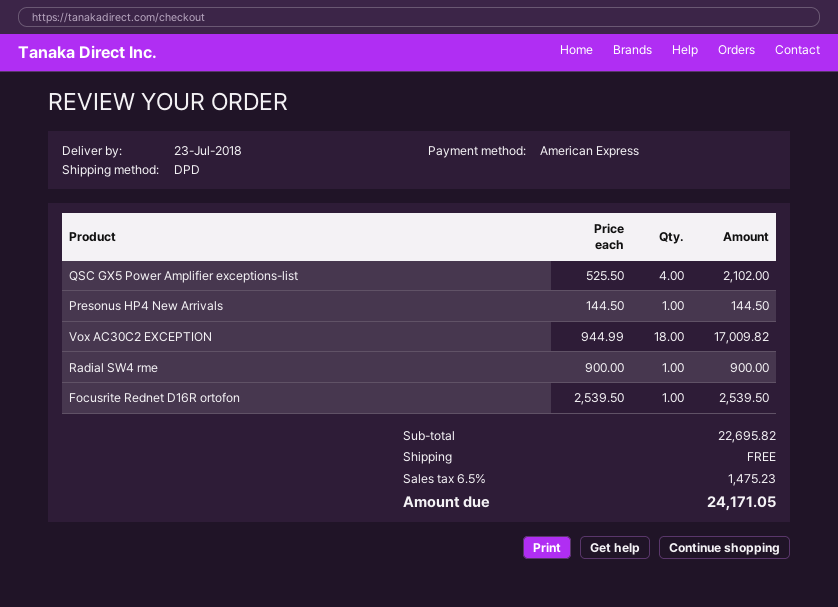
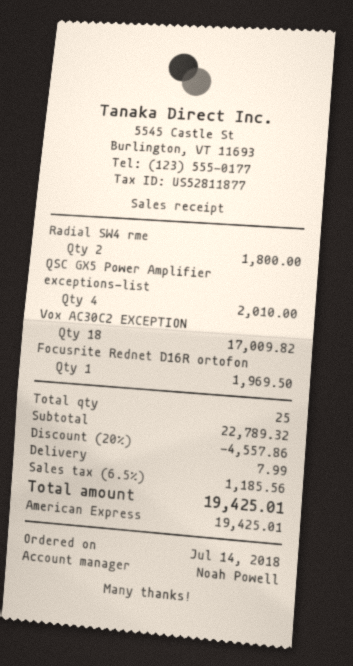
QSC GX5 Power Amplifier exceptions-list: 4 for 2102.00 -> 4 for 2010.00
Presonus HP4 New Arrivals: 1 for 144.50 -> none
Radial SW4 rme: 1 for 900.00 -> 2 for 1800.00
Focusrite Rednet D16R ortofon: 1 for 2539.50 -> 1 for 1969.50
subtotal: 22695.82 -> 22789.32
discount: none -> 20% = 4557.86
shipping: 0.00 -> 7.99
tax: 6.5% = 1475.23 -> 6.5% = 1185.56
total: 24171.05 -> 19425.01

